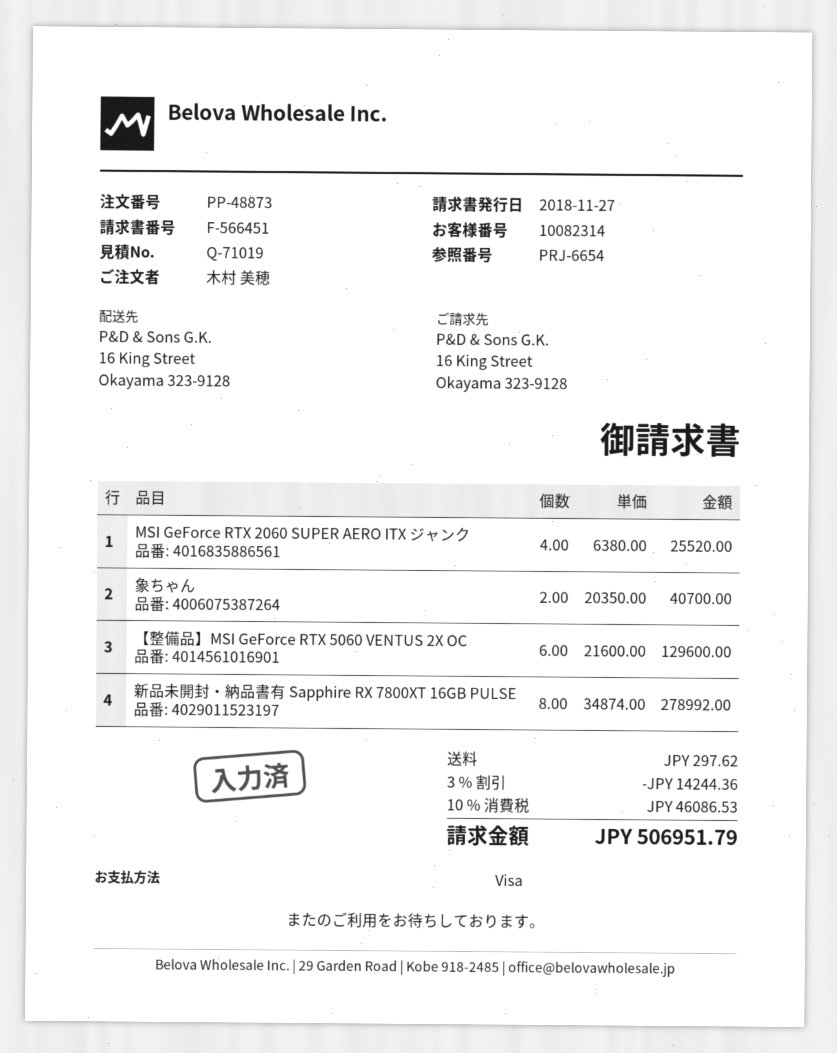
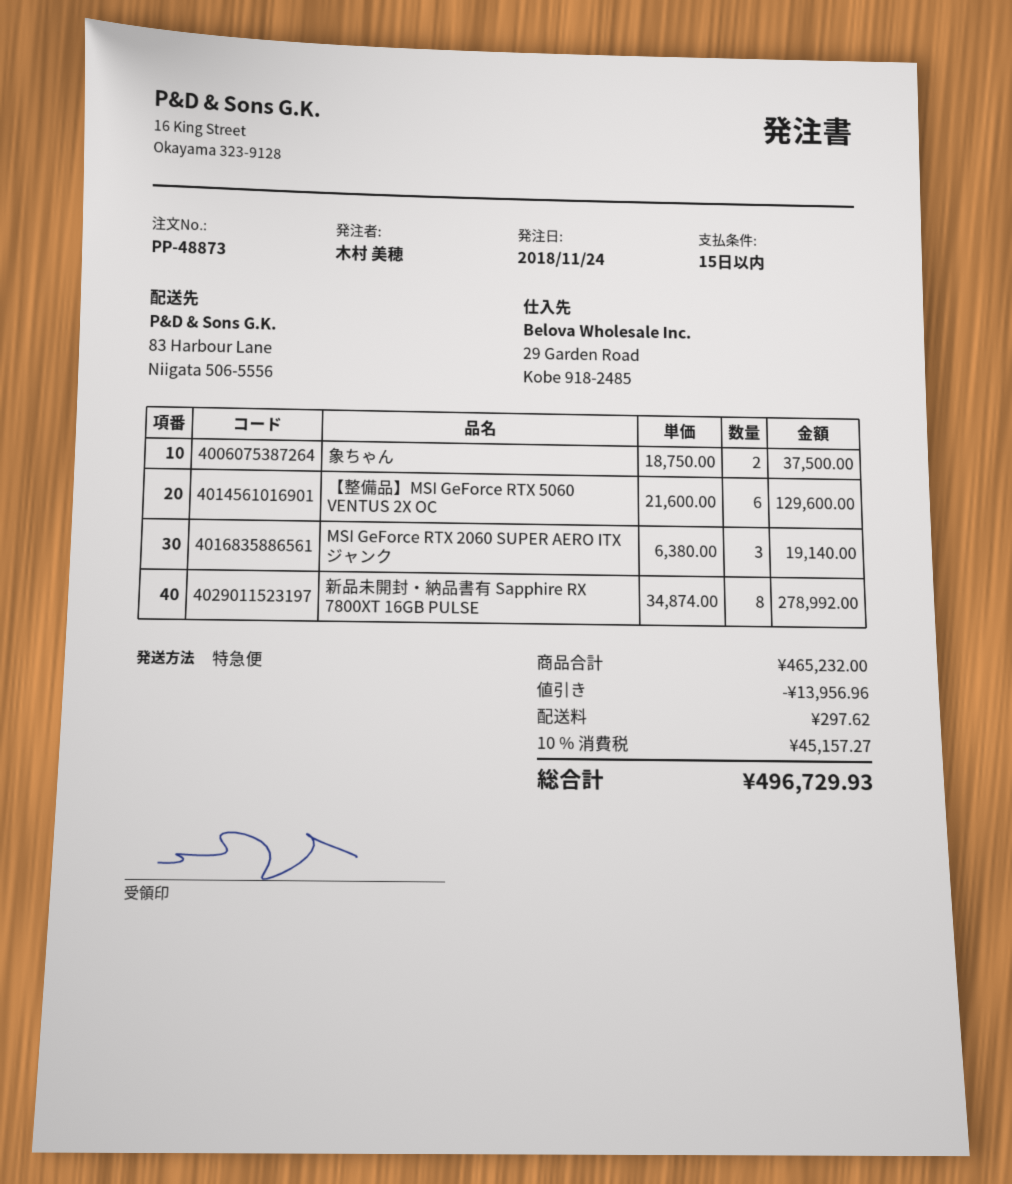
ship to: 16 King Street, Okayama 323-9128 -> 83 Harbour Lane, Niigata 506-5556
MSI GeForce RTX 2060 SUPER AERO ITX ジャンク: 4 x 6380.00 = 25520.00 -> 3 x 6380.00 = 19140.00
象ちゃん: 2 x 20350.00 = 40700.00 -> 2 x 18750.00 = 37500.00
discount: 14244.36 -> 13956.96
tax: 10% = 46086.53 -> 10% = 45157.27
total: 506951.79 -> 496729.93

